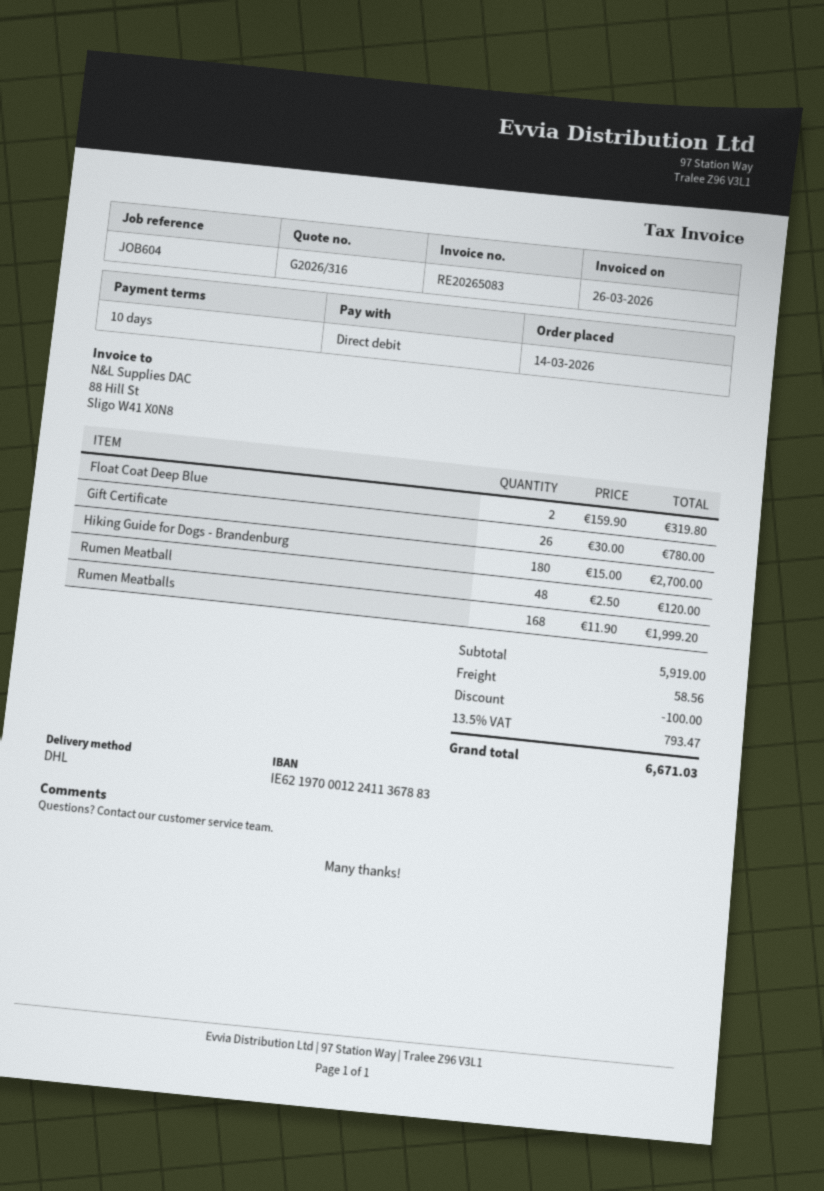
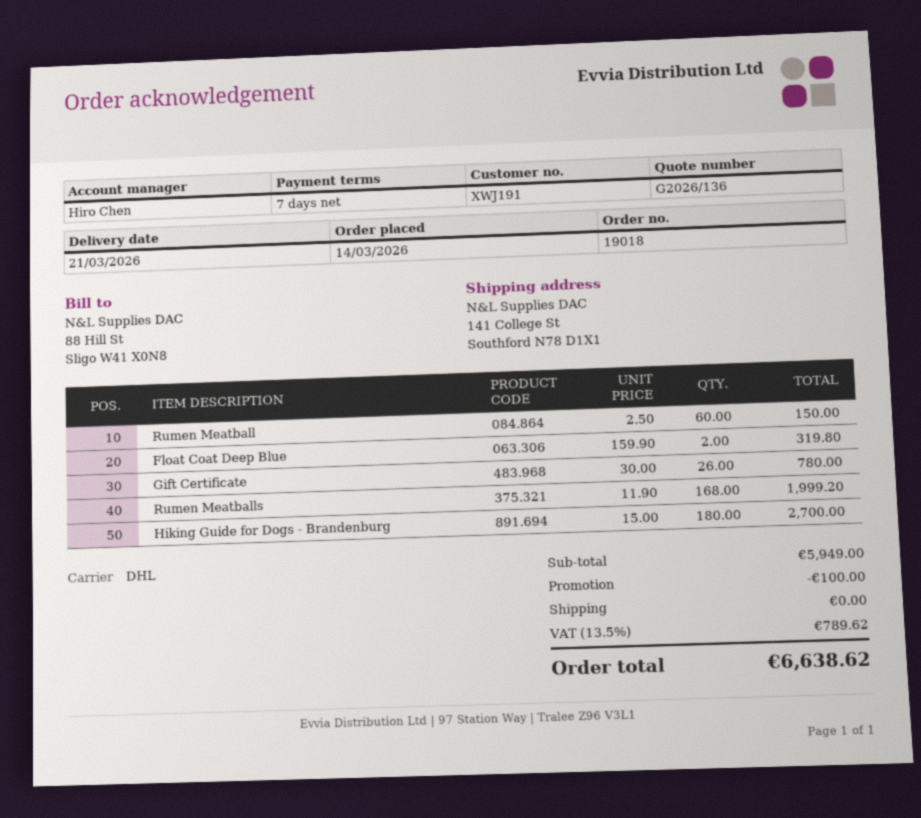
quote number: G2026/316 -> G2026/136
payment terms: 10 days -> 7 days
Rumen Meatball: 48 x 2.50 = 120.00 -> 60 x 2.50 = 150.00
subtotal: 5919.00 -> 5949.00
shipping: 58.56 -> 0.00
tax: 13.5% = 793.47 -> 13.5% = 789.62
total: 6671.03 -> 6638.62

